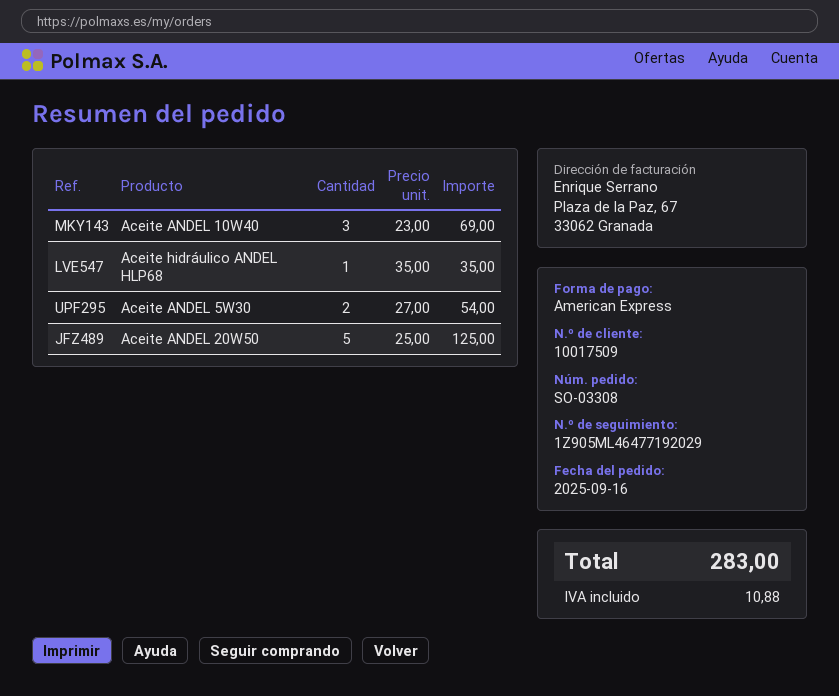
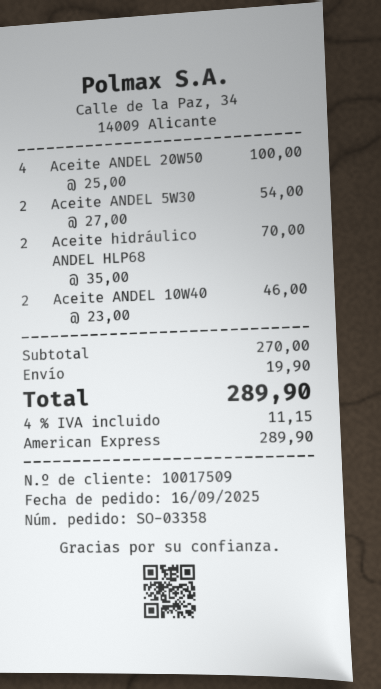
order number: SO-03308 -> SO-03358
Aceite ANDEL 10W40: 3 x 23.00 = 69.00 -> 2 x 23.00 = 46.00
Aceite hidráulico ANDEL HLP68: 1 x 35.00 = 35.00 -> 2 x 35.00 = 70.00
Aceite ANDEL 20W50: 5 x 25.00 = 125.00 -> 4 x 25.00 = 100.00
shipping: none -> 19.90
tax: 10.88 -> 11.15
total: 283.00 -> 289.90

